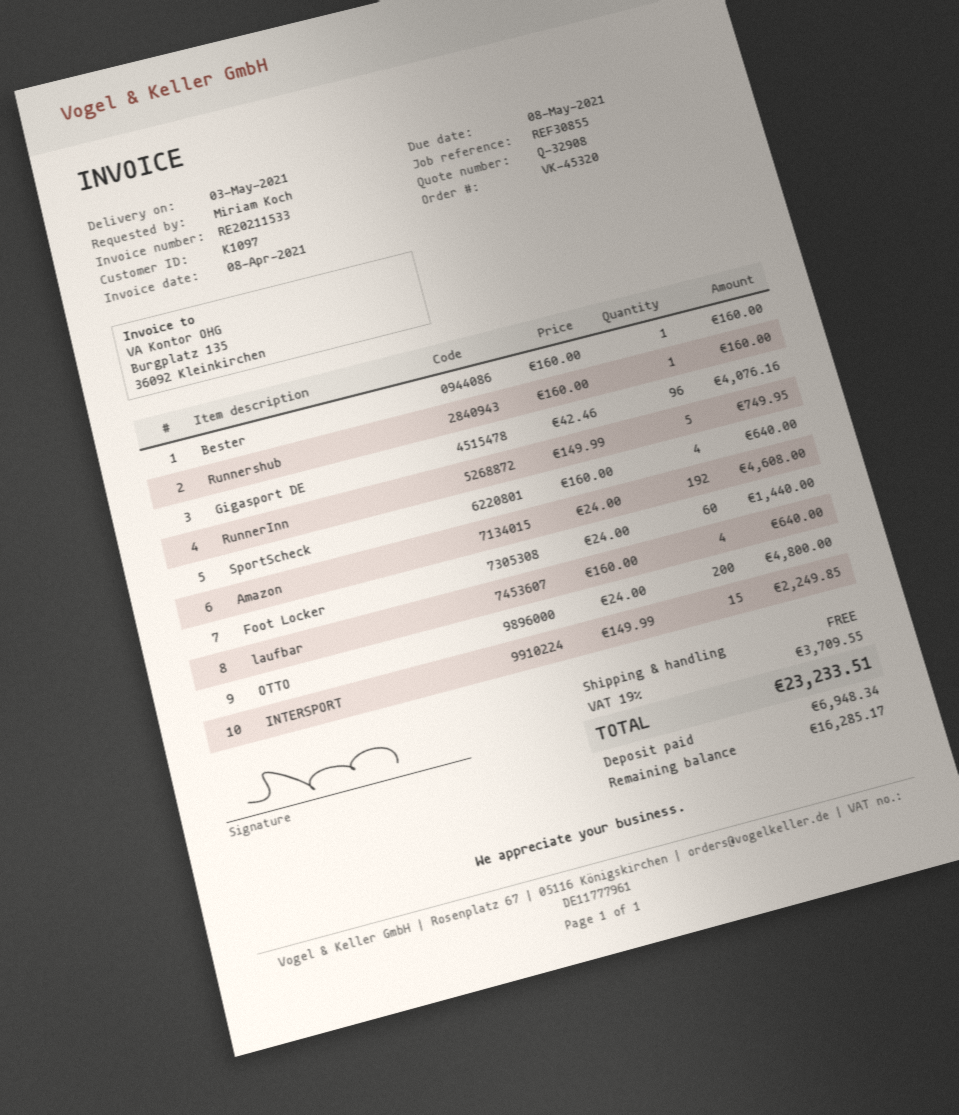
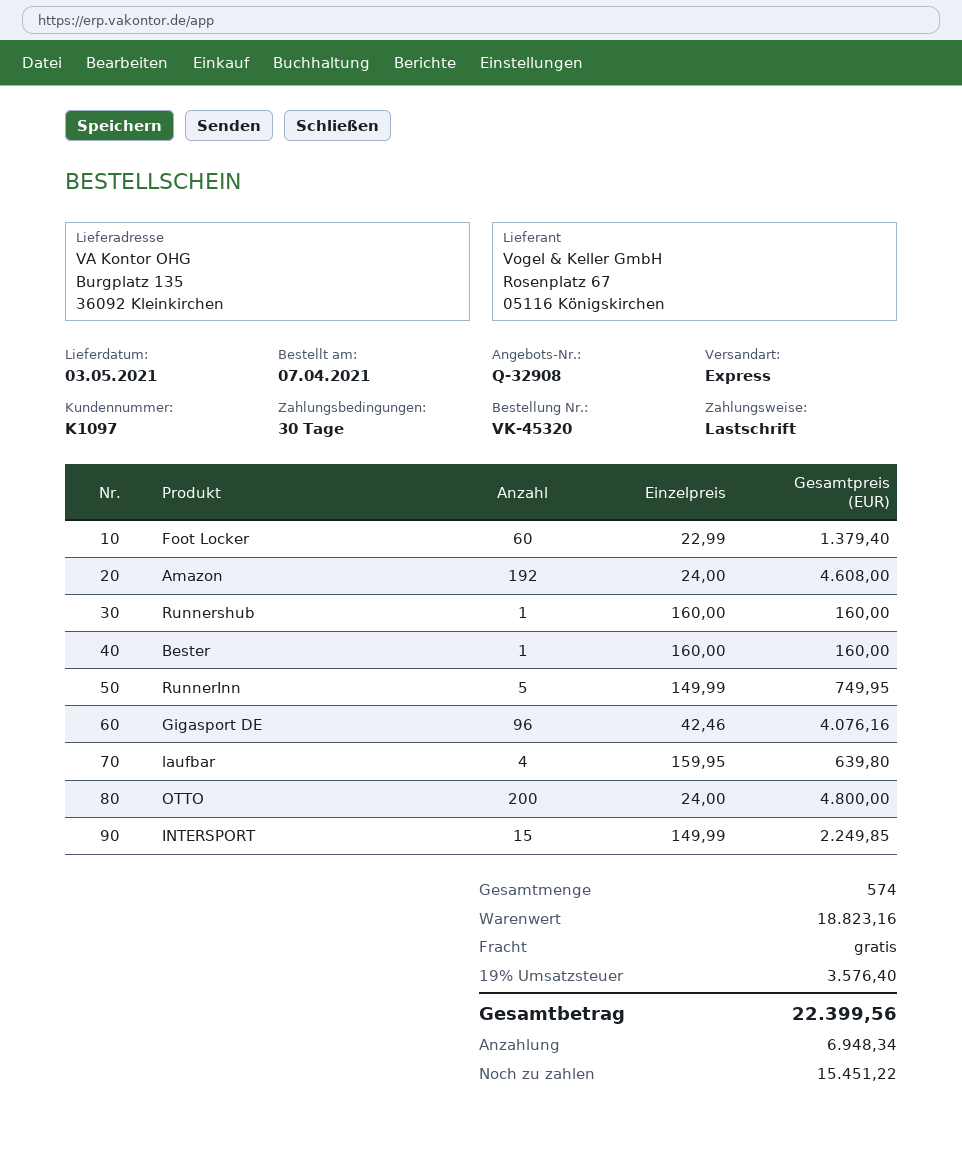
SportScheck: 4 x 160.00 = 640.00 -> none
Foot Locker: 60 x 24.00 = 1440.00 -> 60 x 22.99 = 1379.40
laufbar: 4 x 160.00 = 640.00 -> 4 x 159.95 = 639.80
tax: 19% = 3709.55 -> 19% = 3576.40
total: 23233.51 -> 22399.56
balance: 16285.17 -> 15451.22

